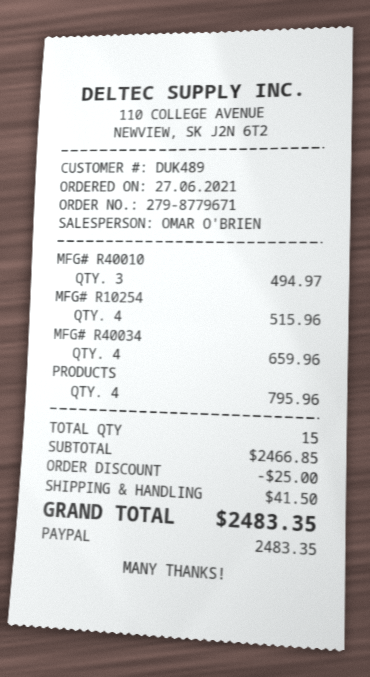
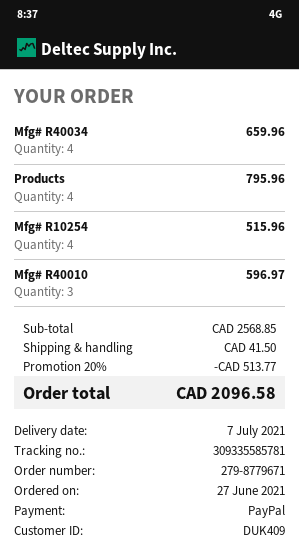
customer number: DUK489 -> DUK409
MFG# R40010: 3 for 494.97 -> 3 for 596.97
subtotal: 2466.85 -> 2568.85
discount: 25.00 -> 513.77
total: 2483.35 -> 2096.58

